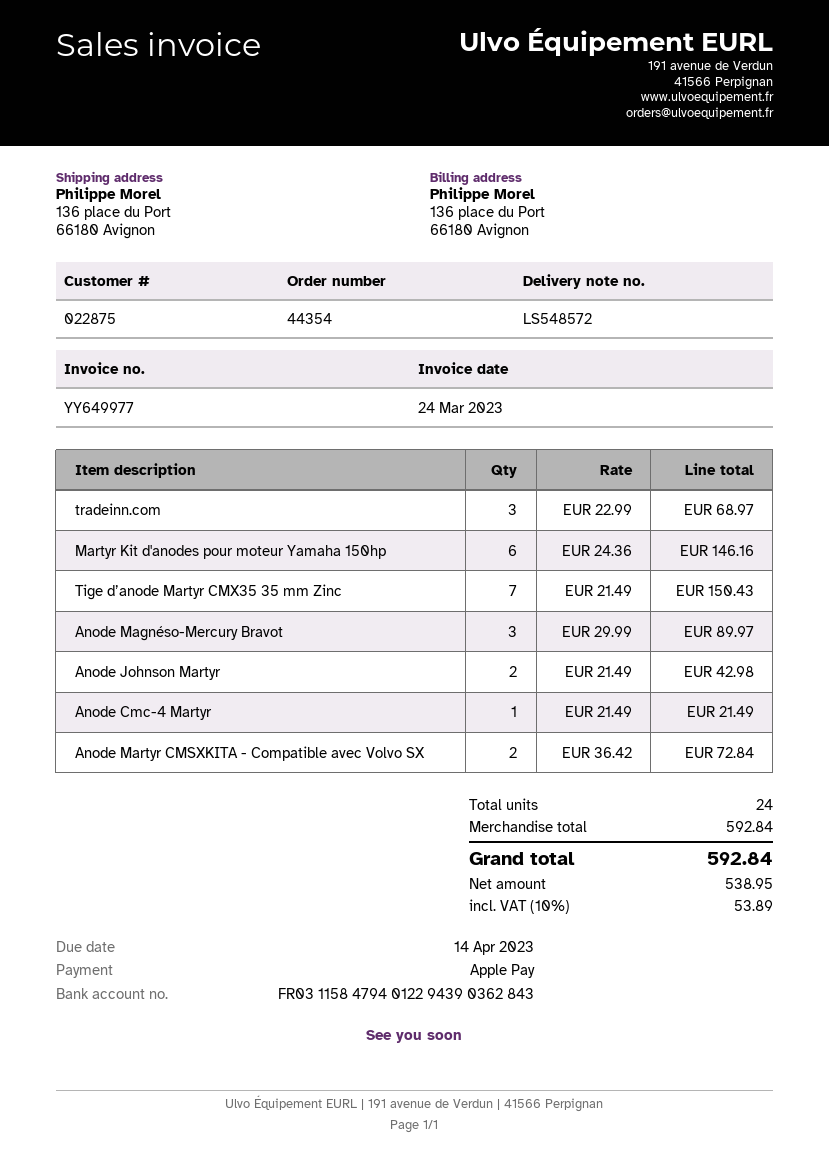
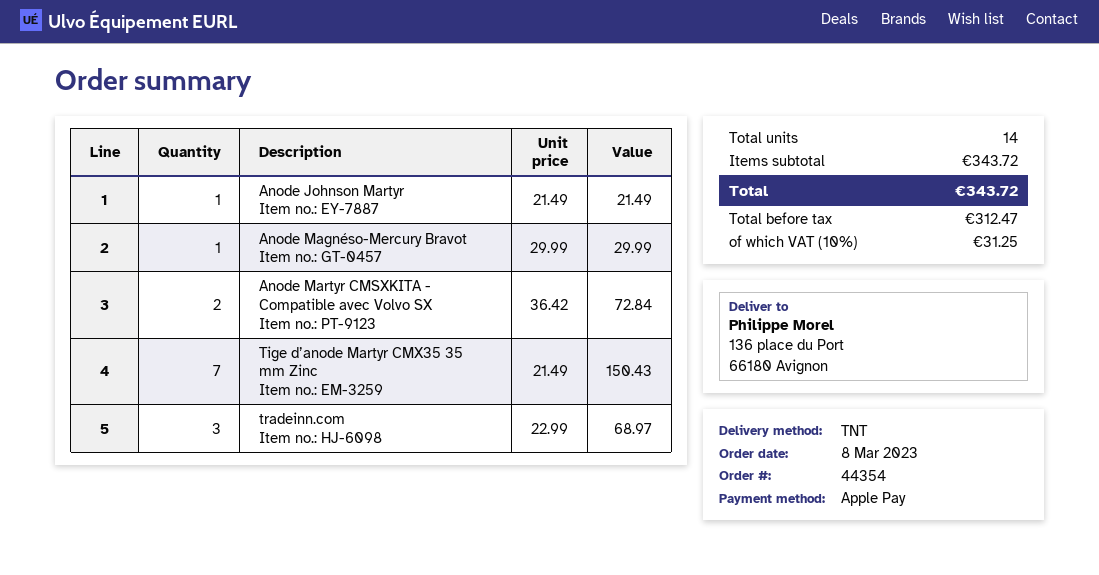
Martyr Kit d'anodes pour moteur Yamaha 150hp: 6 x 24.36 = 146.16 -> none
Anode Magnéso-Mercury Bravot: 3 x 29.99 = 89.97 -> 1 x 29.99 = 29.99
Anode Johnson Martyr: 2 x 21.49 = 42.98 -> 1 x 21.49 = 21.49
Anode Cmc-4 Martyr: 1 x 21.49 = 21.49 -> none
total quantity: 24 -> 14
subtotal: 592.84 -> 343.72
net: 538.95 -> 312.47
tax: 10% = 53.89 -> 10% = 31.25
total: 592.84 -> 343.72

